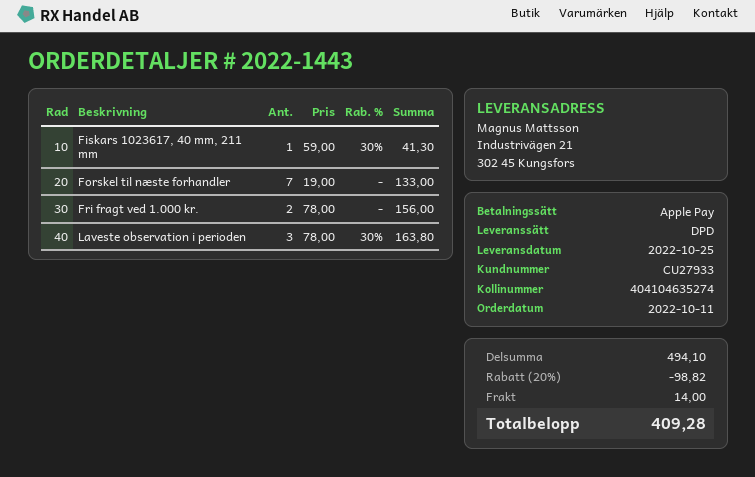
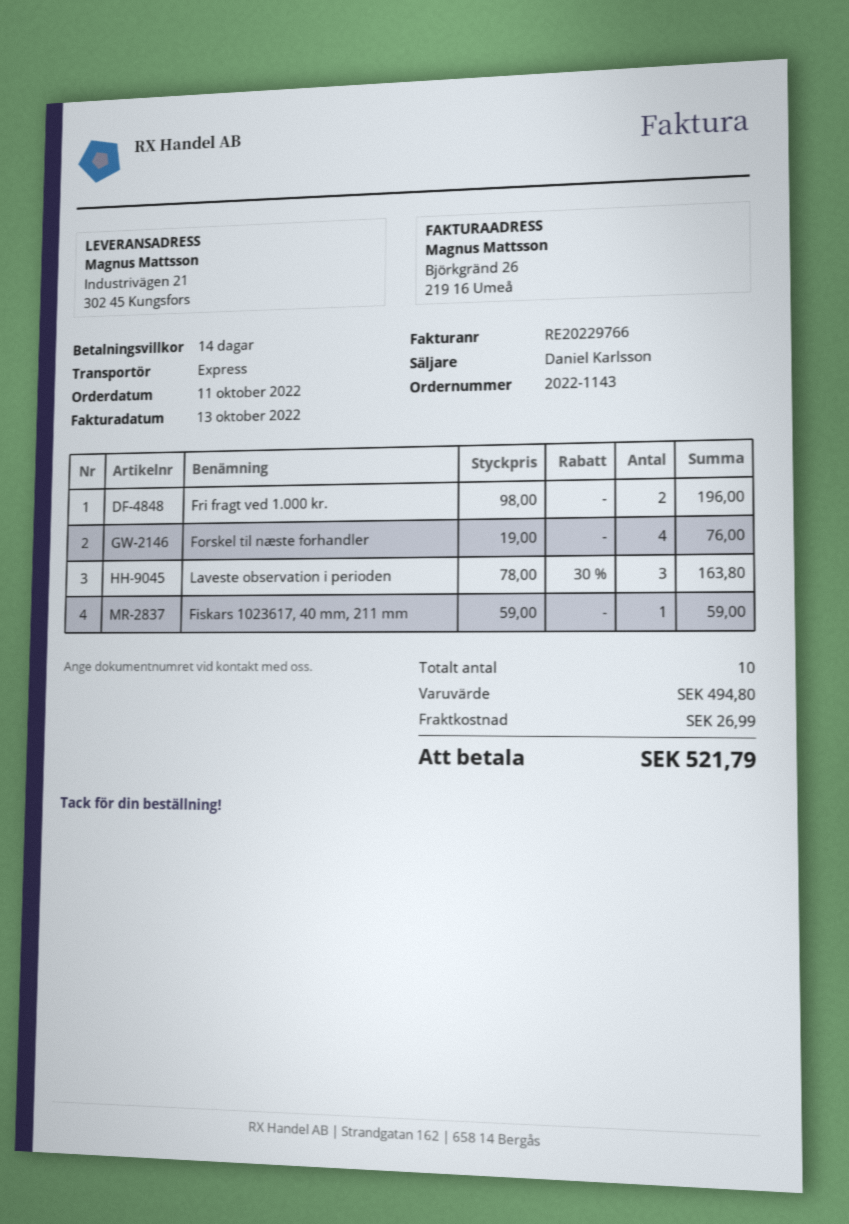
order number: 2022-1443 -> 2022-1143
shipping method: DPD -> express
Fiskars 1023617, 40 mm, 211 mm: 1 x 59.00 - 30% = 41.30 -> 1 x 59.00 = 59.00
Forskel til næste forhandler: 7 x 19.00 = 133.00 -> 4 x 19.00 = 76.00
Fri fragt ved 1.000 kr.: 2 x 78.00 = 156.00 -> 2 x 98.00 = 196.00
subtotal: 494.10 -> 494.80
discount: 20% = 98.82 -> none
shipping: 14.00 -> 26.99
total: 409.28 -> 521.79

